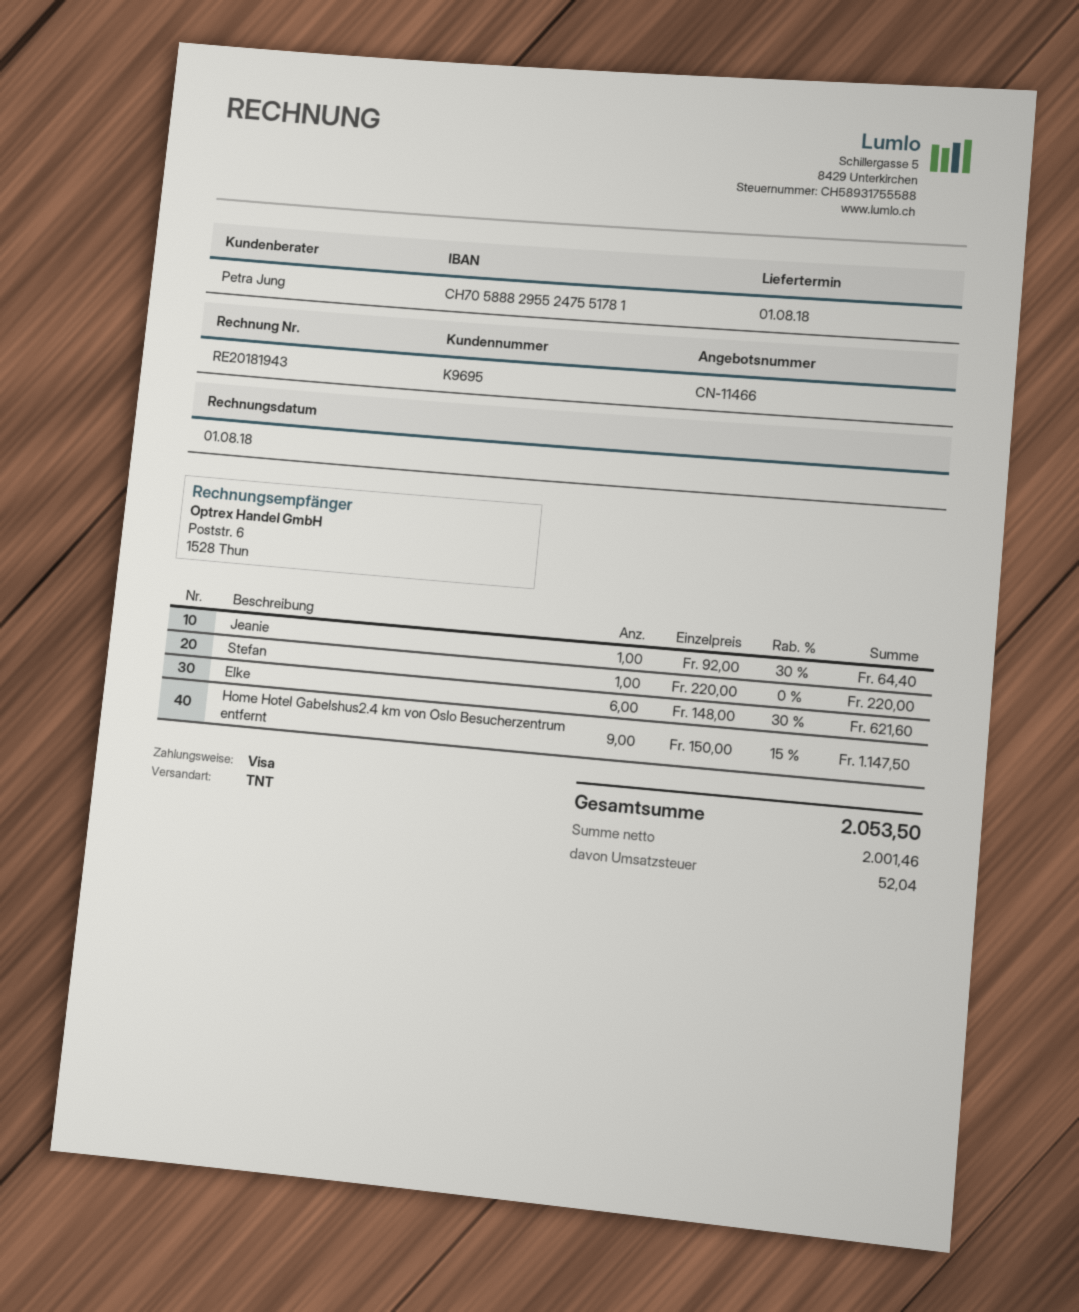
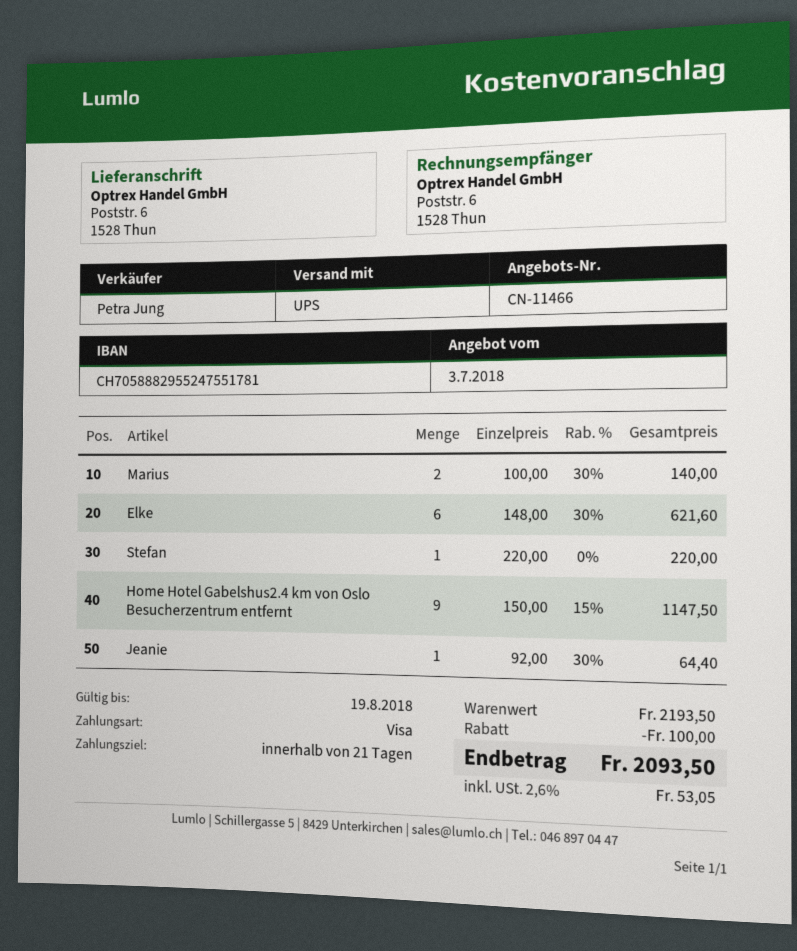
shipping method: TNT -> UPS
Marius: none -> 2 x 100.00 - 30% = 140.00
discount: none -> 100.00
tax: 52.04 -> 53.05
total: 2053.50 -> 2093.50

